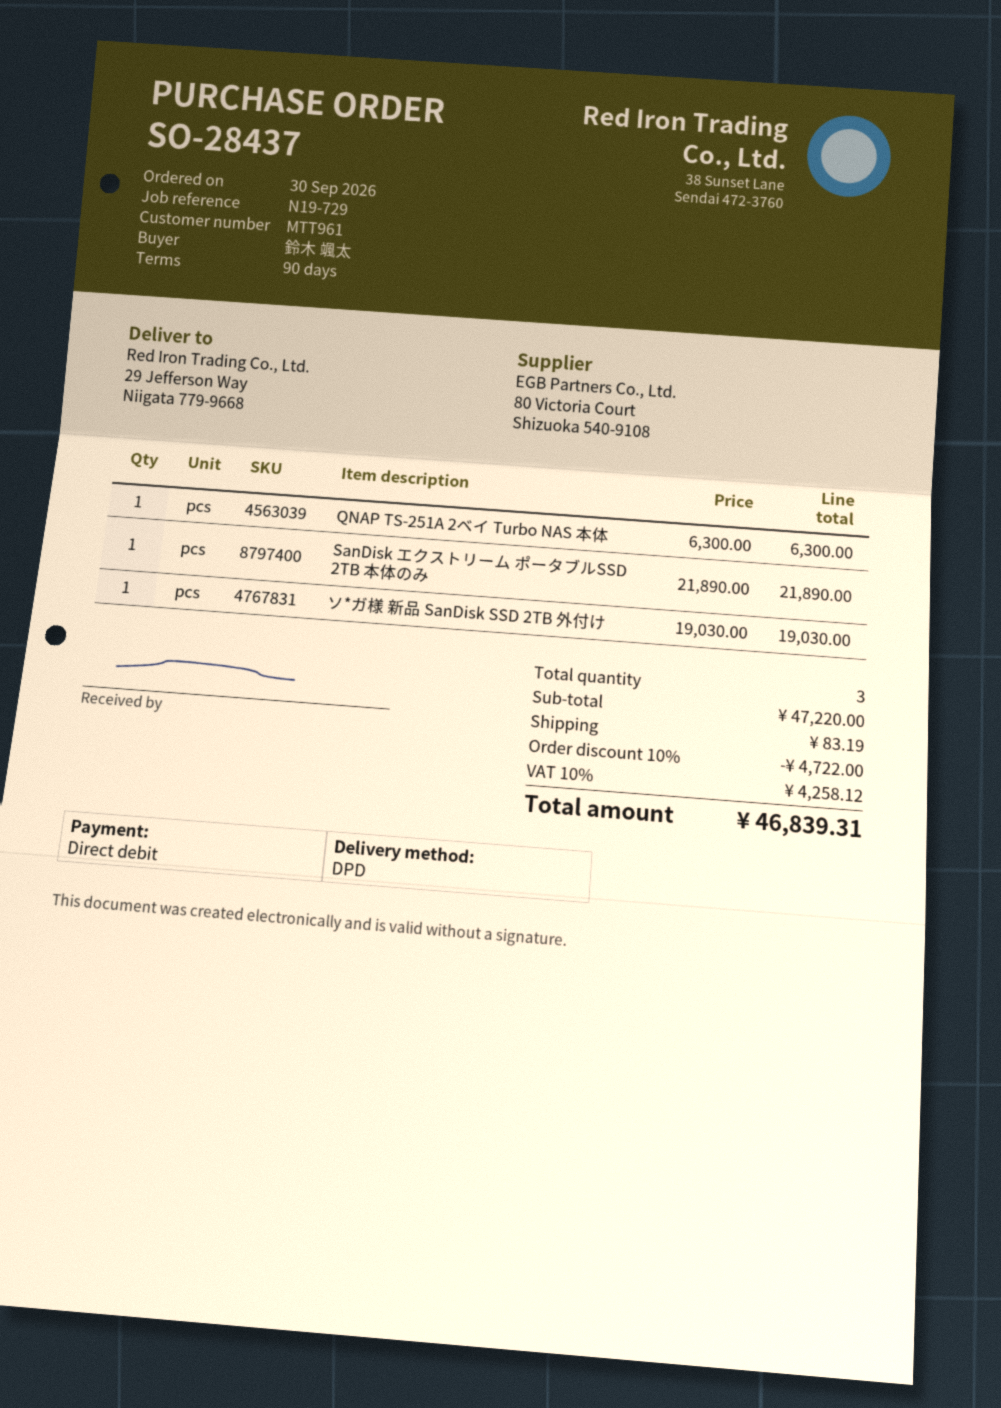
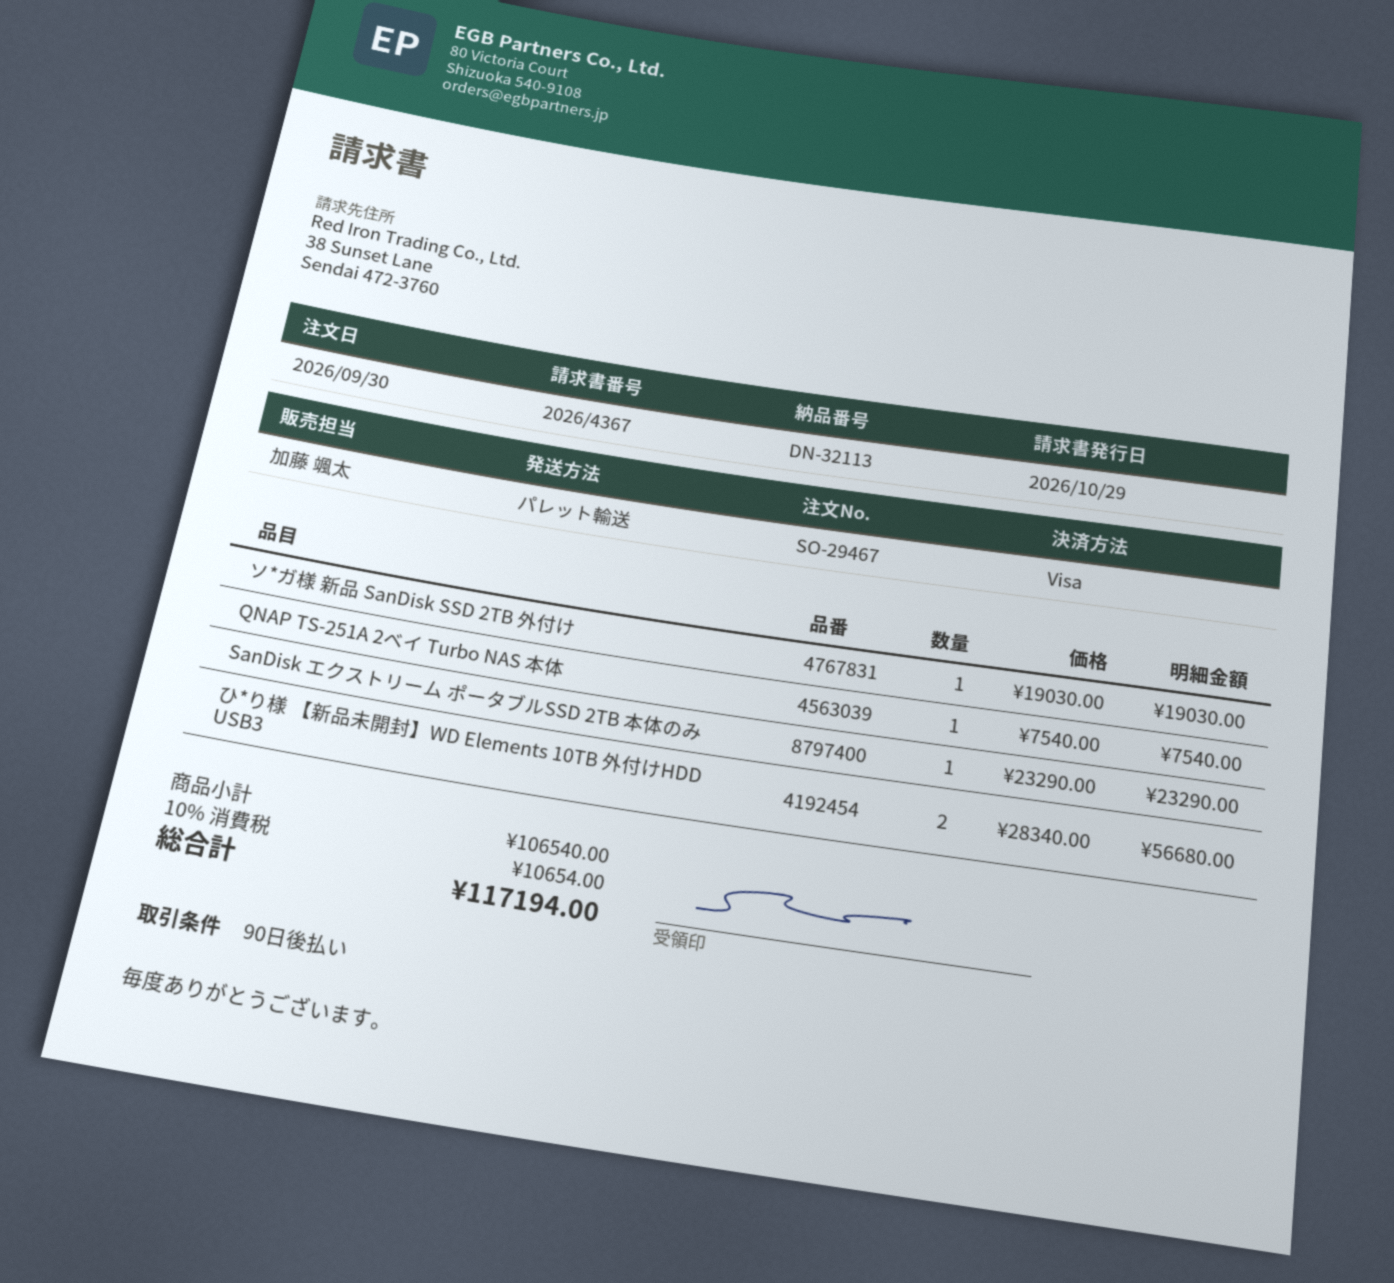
order number: SO-28437 -> SO-29467
payment method: direct debit -> Visa
shipping method: DPD -> pallet freight
QNAP TS-251A 2ベイ Turbo NAS 本体: 1 x 6300.00 = 6300.00 -> 1 x 7540.00 = 7540.00
SanDisk エクストリーム ポータブルSSD 2TB 本体のみ: 1 x 21890.00 = 21890.00 -> 1 x 23290.00 = 23290.00
ひ*り様 【新品未開封】WD Elements 10TB 外付けHDD USB3: none -> 2 x 28340.00 = 56680.00
subtotal: 47220.00 -> 106540.00
discount: 10% = 4722.00 -> none
shipping: 83.19 -> none
tax: 10% = 4258.12 -> 10% = 10654.00
total: 46839.31 -> 117194.00

